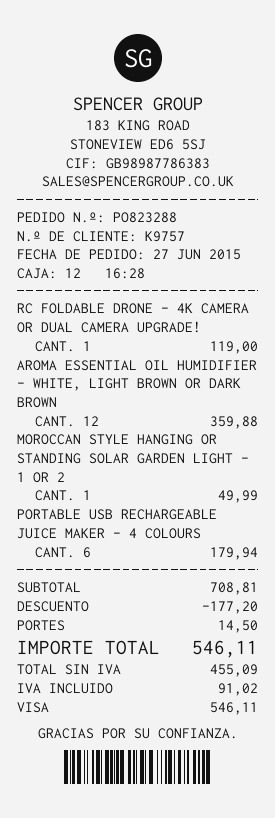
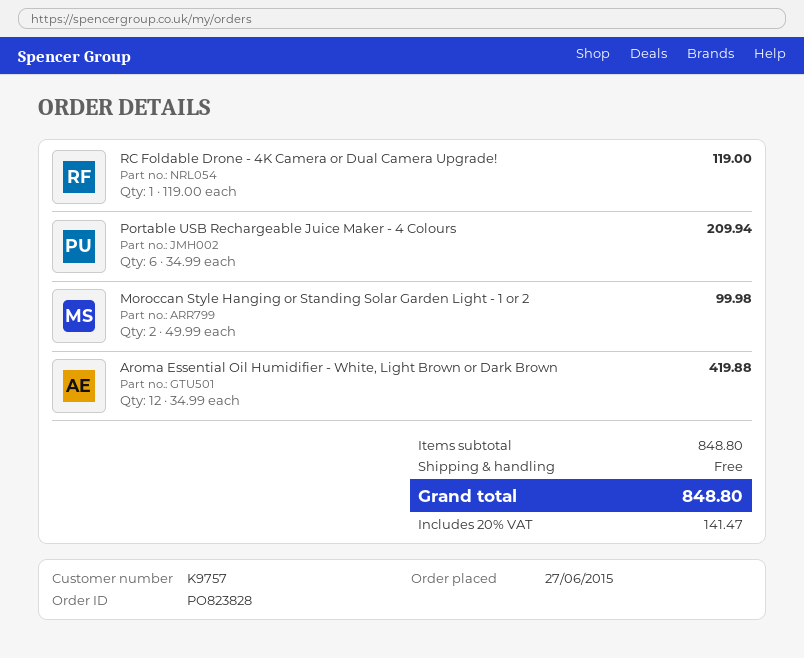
order number: PO823288 -> PO823828
AROMA ESSENTIAL OIL HUMIDIFIER - WHITE, LIGHT BROWN OR DARK BROWN: 12 for 359.88 -> 12 for 419.88
MOROCCAN STYLE HANGING OR STANDING SOLAR GARDEN LIGHT - 1 OR 2: 1 for 49.99 -> 2 for 99.98
PORTABLE USB RECHARGEABLE JUICE MAKER - 4 COLOURS: 6 for 179.94 -> 6 for 209.94
subtotal: 708.81 -> 848.80
discount: 177.20 -> none
shipping: 14.50 -> 0.00
tax: 91.02 -> 141.47
total: 546.11 -> 848.80

